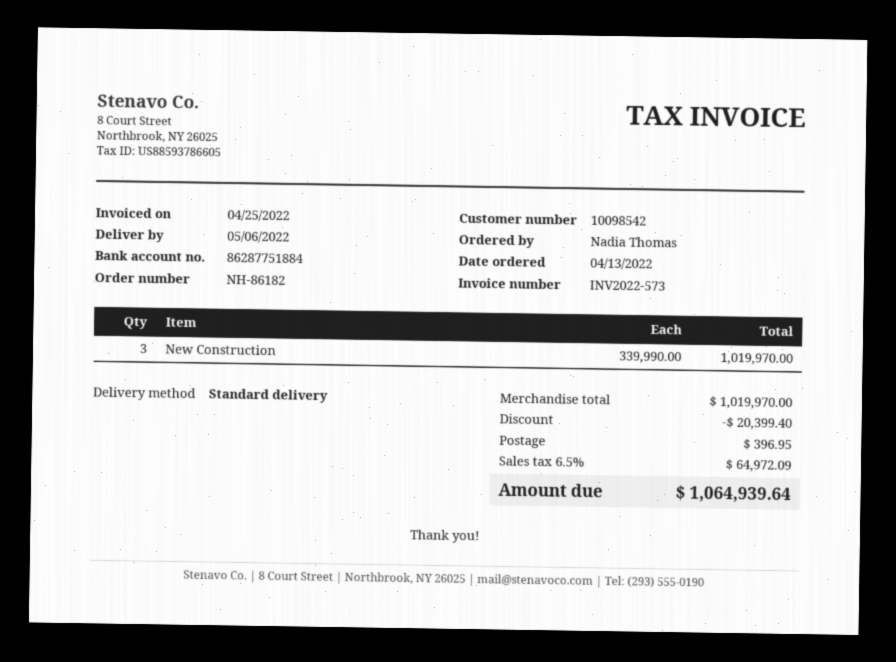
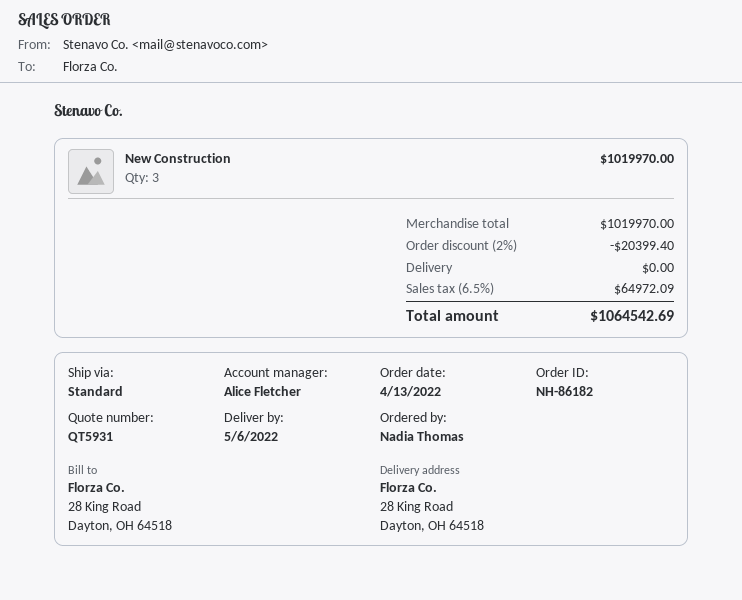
shipping: 396.95 -> 0.00
total: 1064939.64 -> 1064542.69

